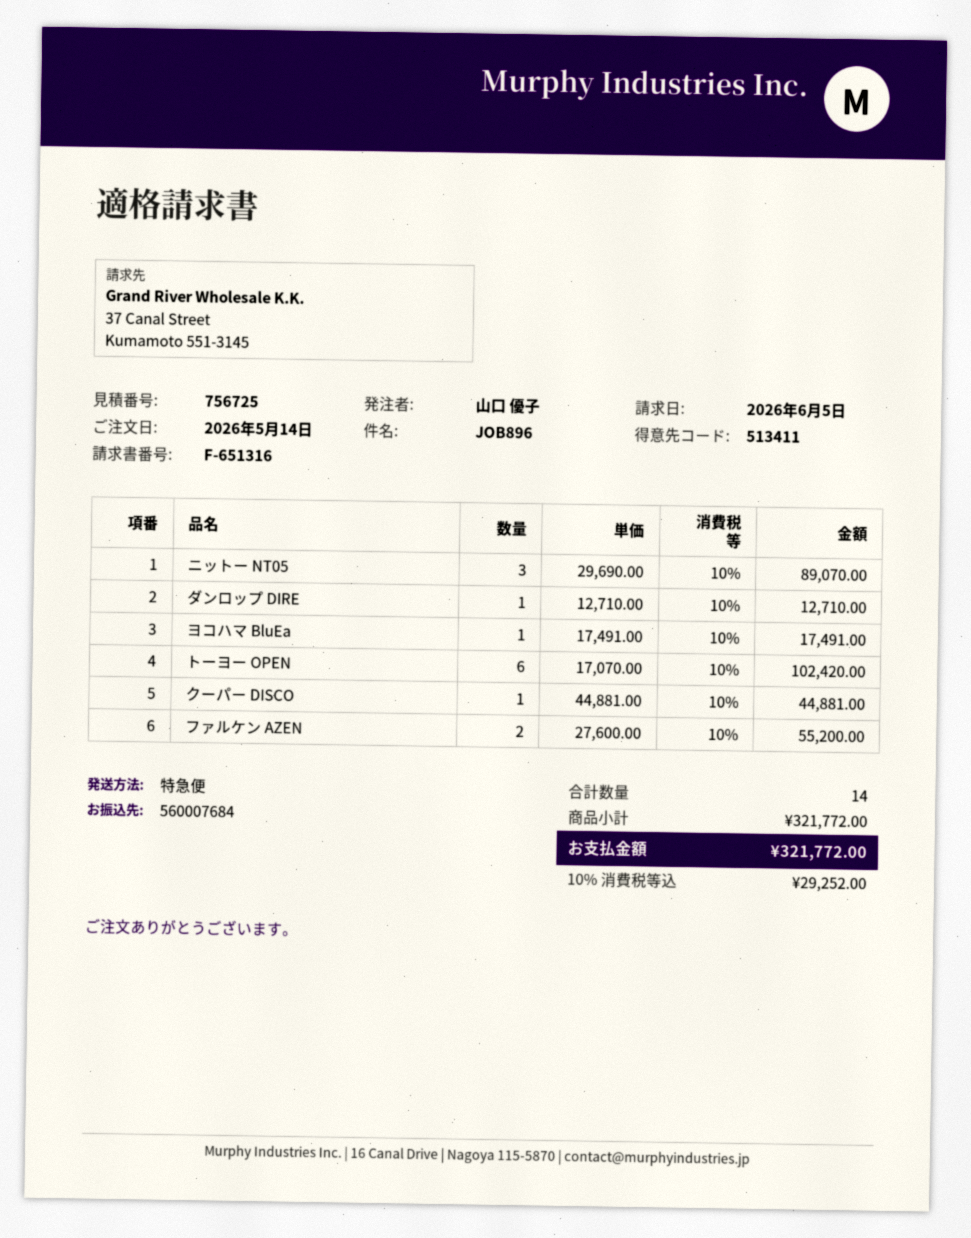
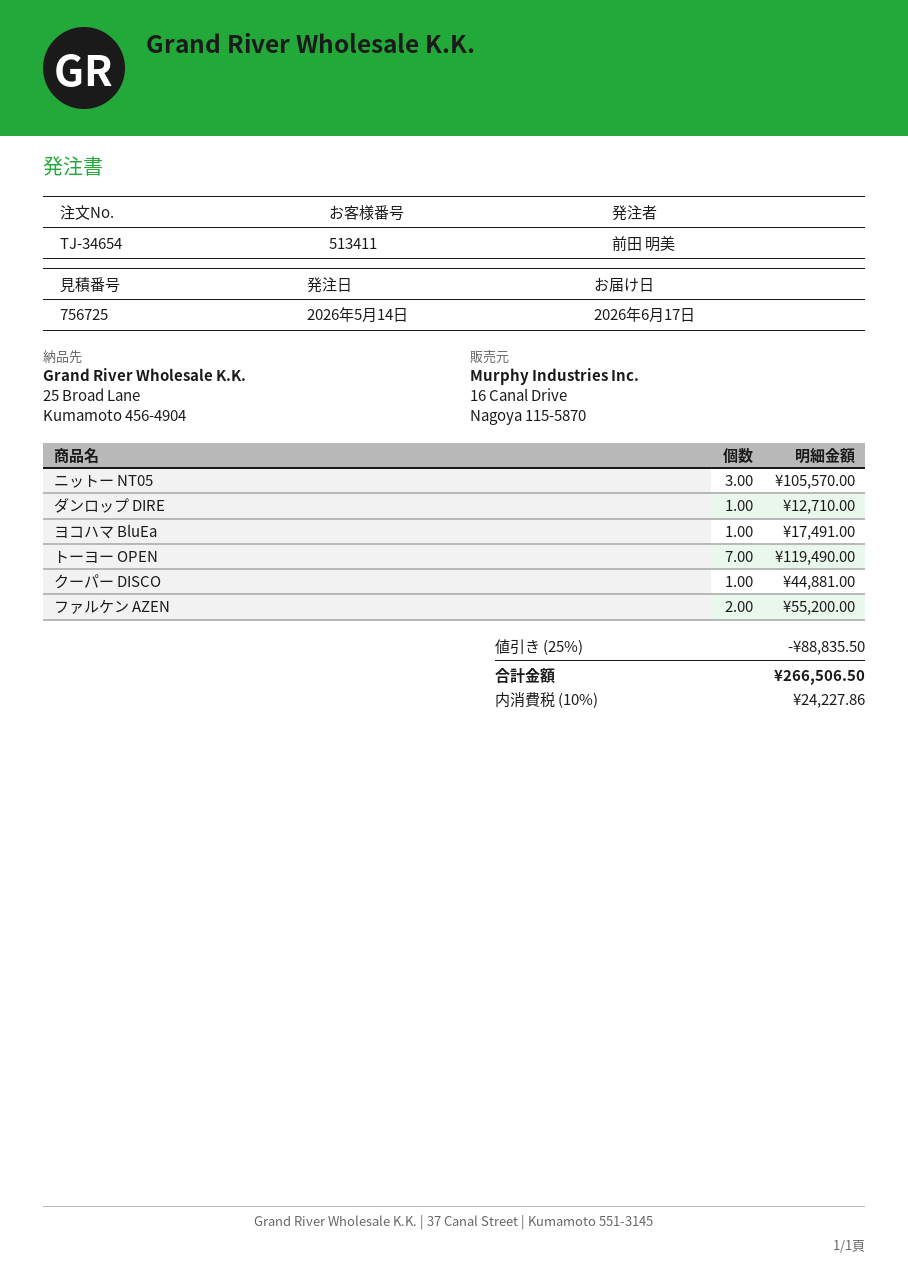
ordered by: 山口 優子 -> 前田 明美
ニットー NT05: 3 for 89070.00 -> 3 for 105570.00
トーヨー OPEN: 6 for 102420.00 -> 7 for 119490.00
discount: none -> 25% = 88835.50
tax: 10% = 29252.00 -> 10% = 24227.86
total: 321772.00 -> 266506.50

